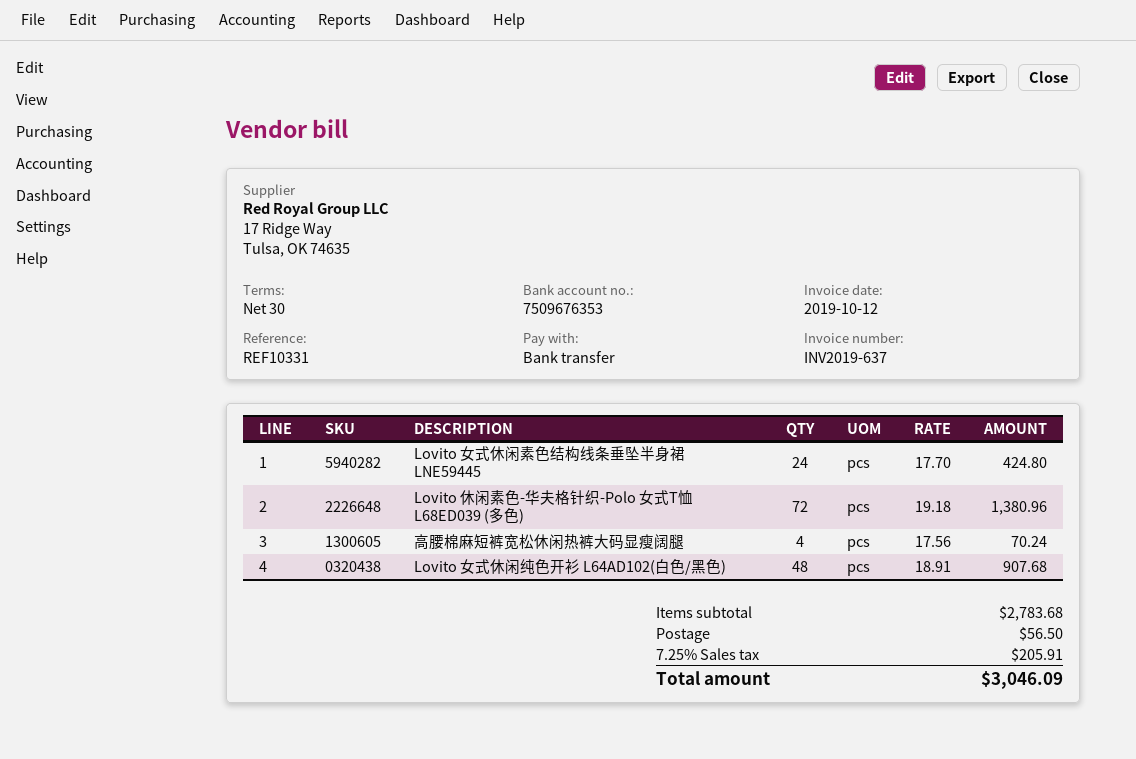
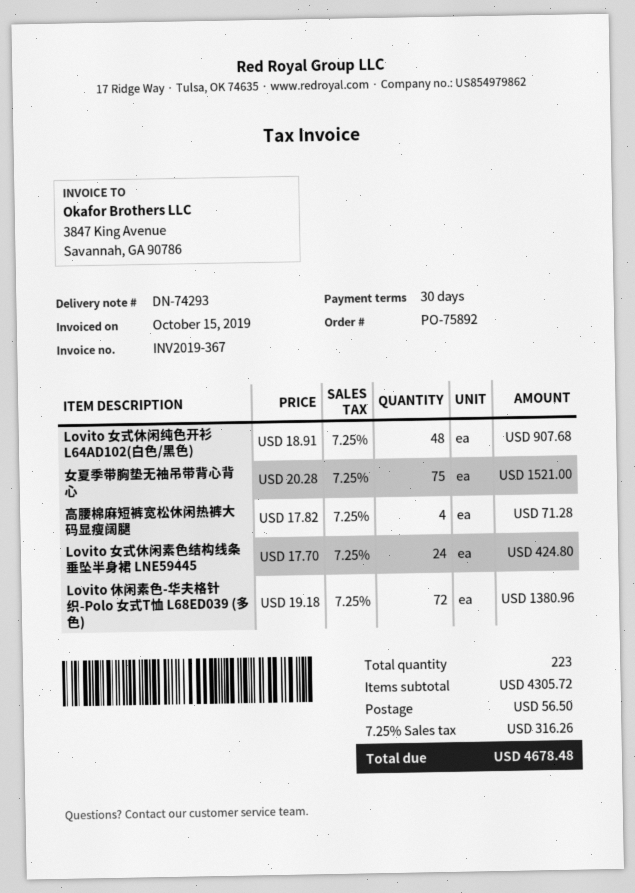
invoice number: INV2019-637 -> INV2019-367
invoice date: 2019-10-12 -> 2019-10-15
高腰棉麻短裤宽松休闲热裤大码显瘦阔腿: 4 x 17.56 = 70.24 -> 4 x 17.82 = 71.28
女夏季带胸垫无袖吊带背心背心: none -> 75 x 20.28 = 1521.00
subtotal: 2783.68 -> 4305.72
tax: 7.25% = 205.91 -> 7.25% = 316.26
total: 3046.09 -> 4678.48

